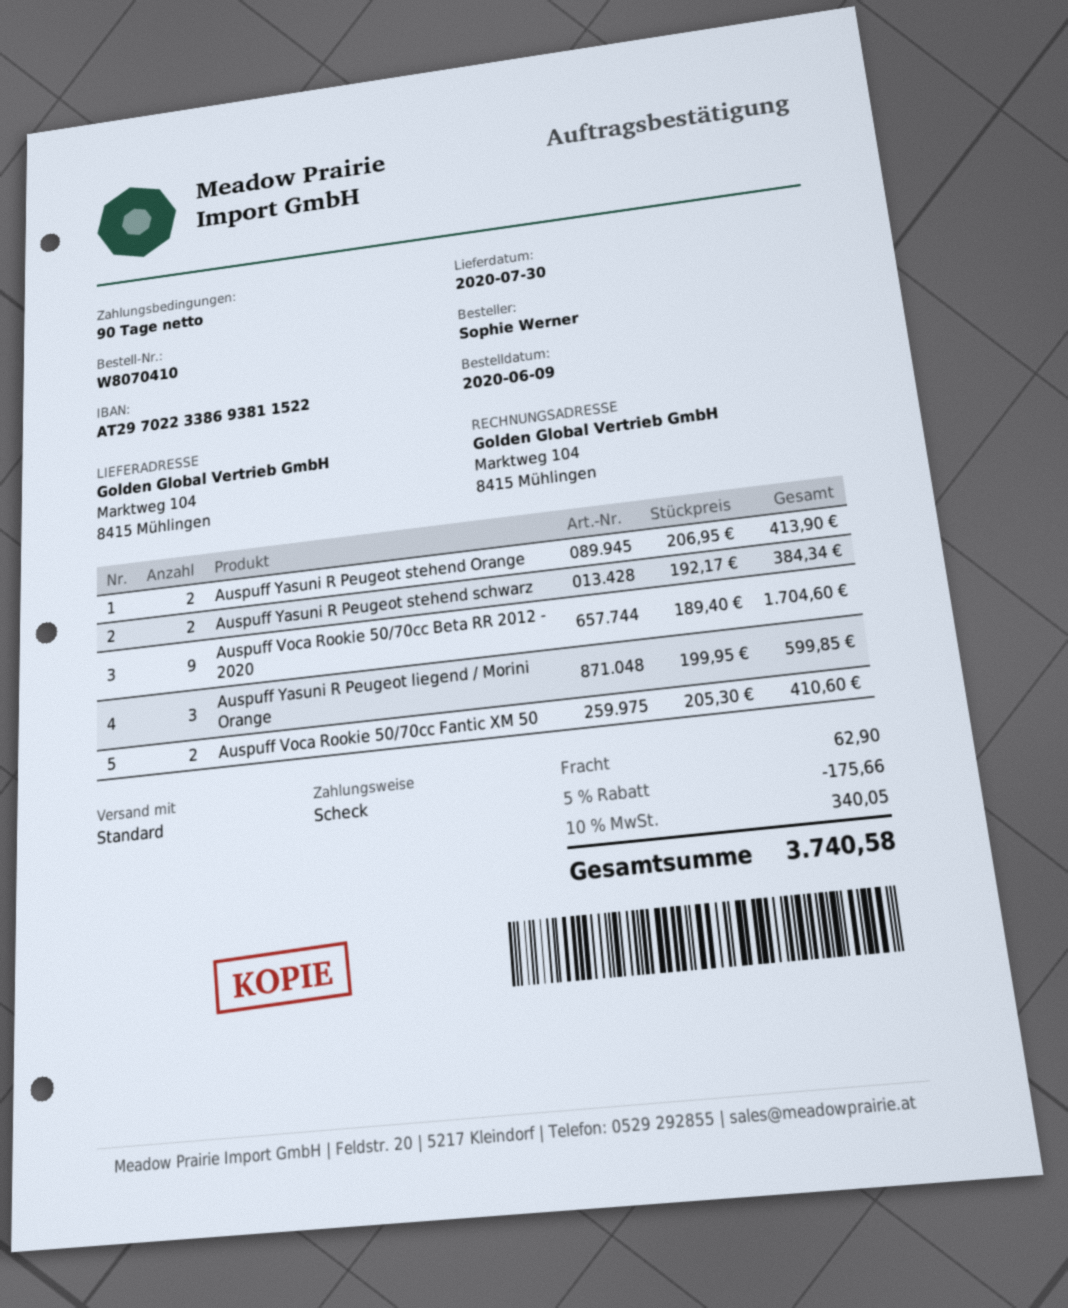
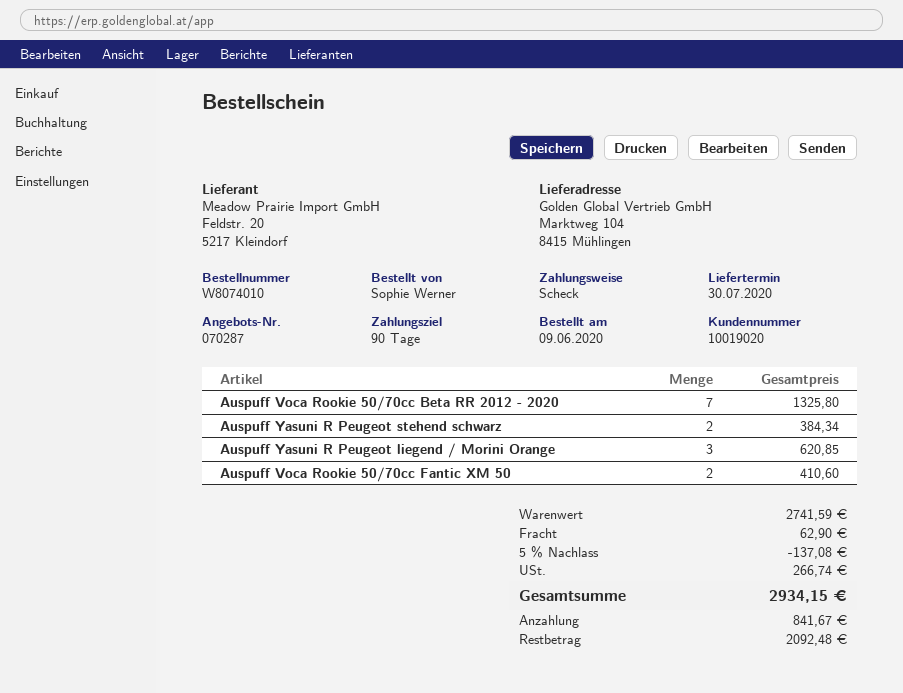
order number: W8070410 -> W8074010
Auspuff Yasuni R Peugeot stehend Orange: 2 for 413.90 -> none
Auspuff Voca Rookie 50/70cc Beta RR 2012 - 2020: 9 for 1704.60 -> 7 for 1325.80
Auspuff Yasuni R Peugeot liegend / Morini Orange: 3 for 599.85 -> 3 for 620.85
discount: 5% = 175.66 -> 5% = 137.08
tax: 340.05 -> 266.74
total: 3740.58 -> 2934.15

